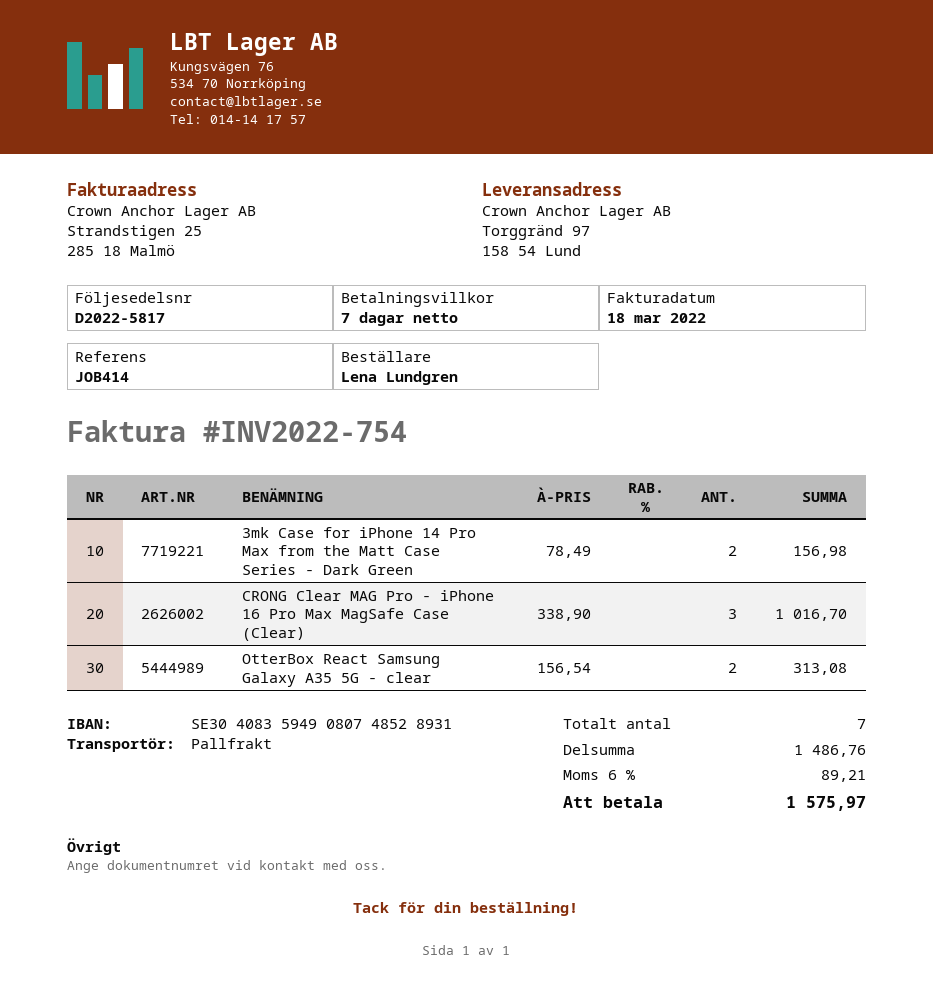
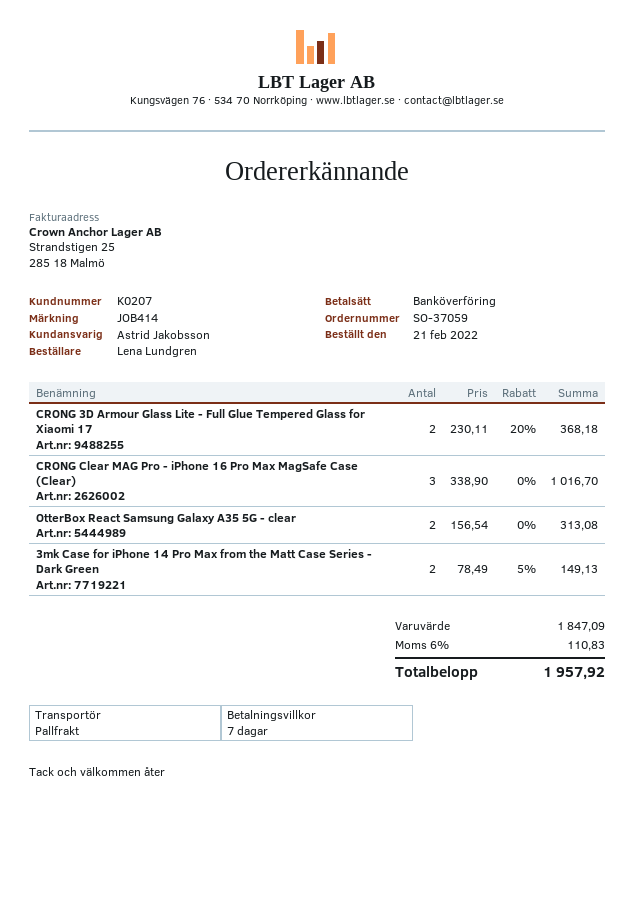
3mk Case for iPhone 14 Pro Max from the Matt Case Series - Dark Green: 2 x 78.49 = 156.98 -> 2 x 78.49 - 5% = 149.13
CRONG 3D Armour Glass Lite - Full Glue Tempered Glass for Xiaomi 17: none -> 2 x 230.11 - 20% = 368.18
subtotal: 1486.76 -> 1847.09
tax: 6% = 89.21 -> 6% = 110.83
total: 1575.97 -> 1957.92

